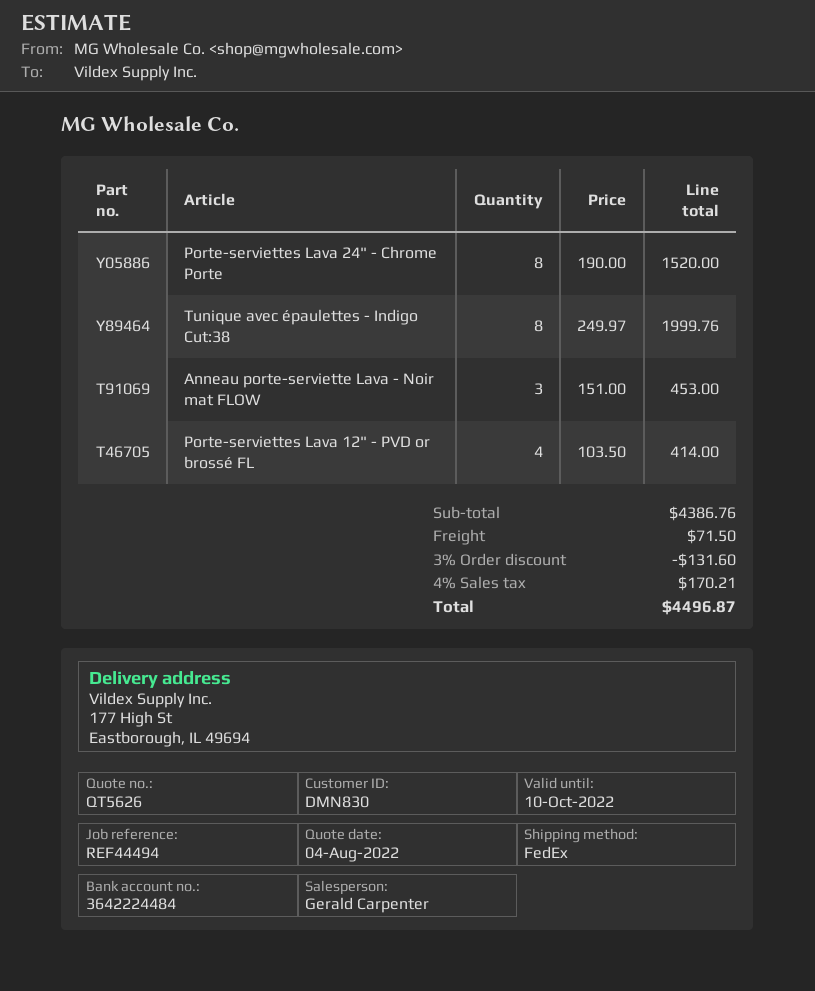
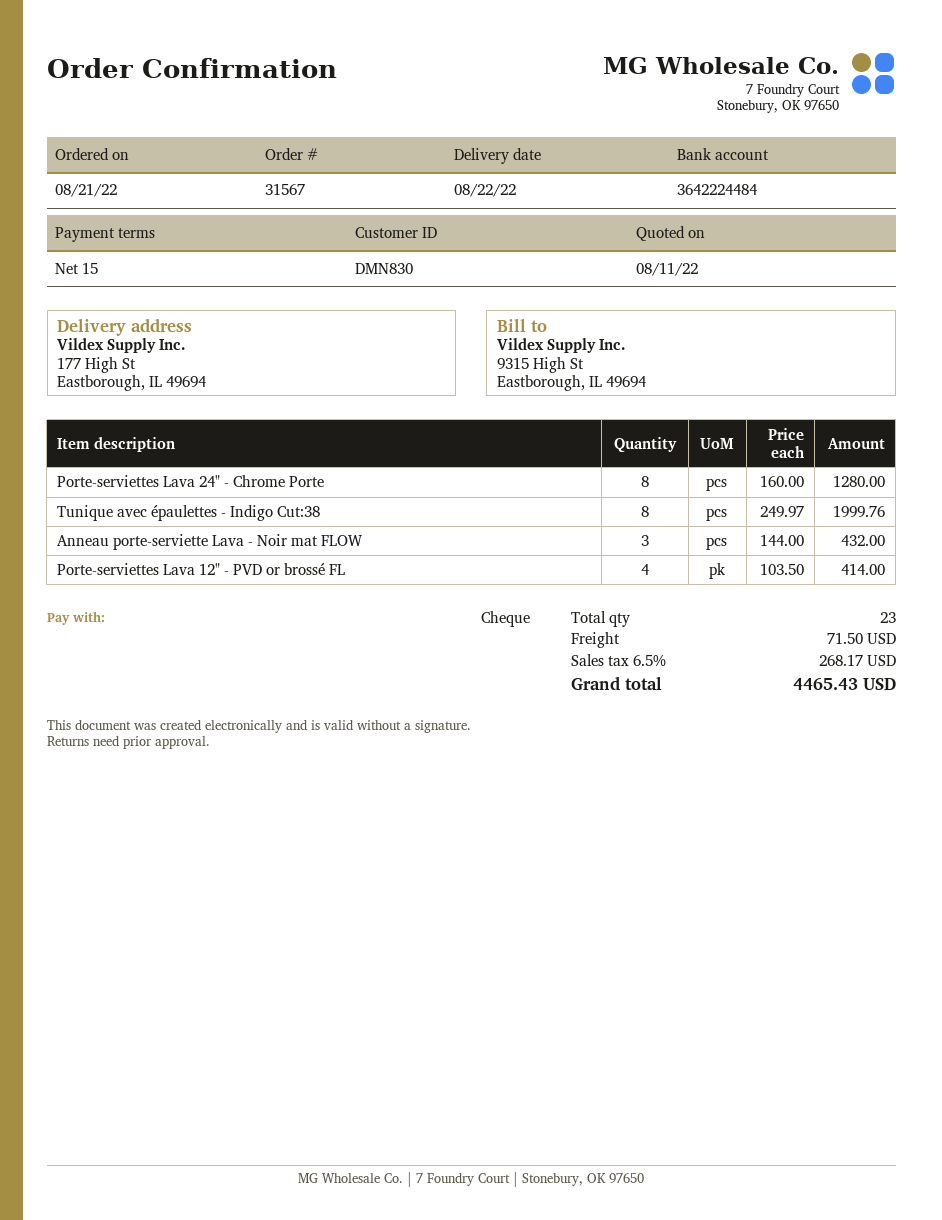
quote date: 2022-08-04 -> 2022-08-11
Porte-serviettes Lava 24" - Chrome Porte: 8 x 190.00 = 1520.00 -> 8 x 160.00 = 1280.00
Anneau porte-serviette Lava - Noir mat FLOW: 3 x 151.00 = 453.00 -> 3 x 144.00 = 432.00
discount: 3% = 131.60 -> none
tax: 4% = 170.21 -> 6.5% = 268.17
total: 4496.87 -> 4465.43

